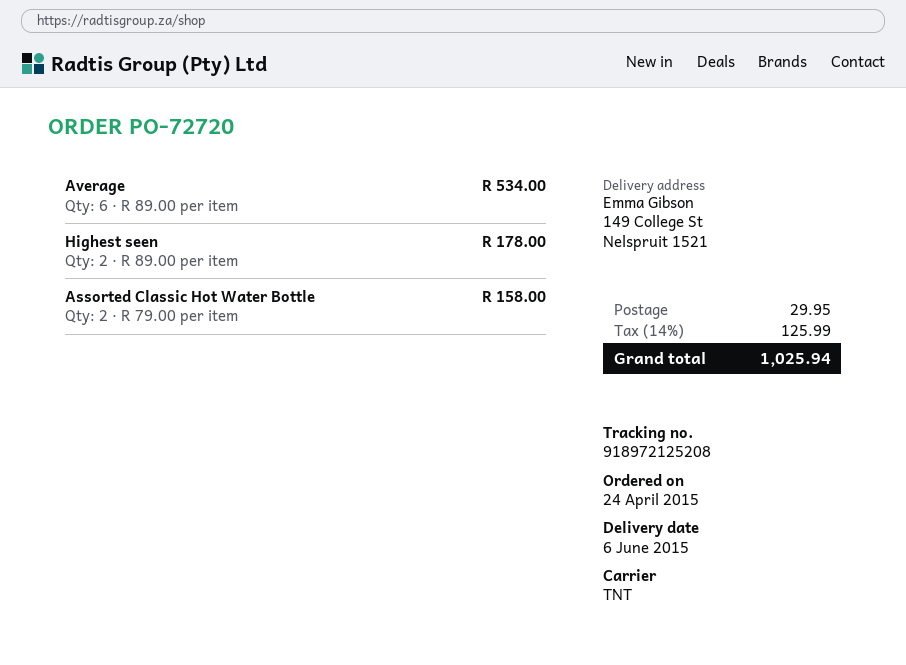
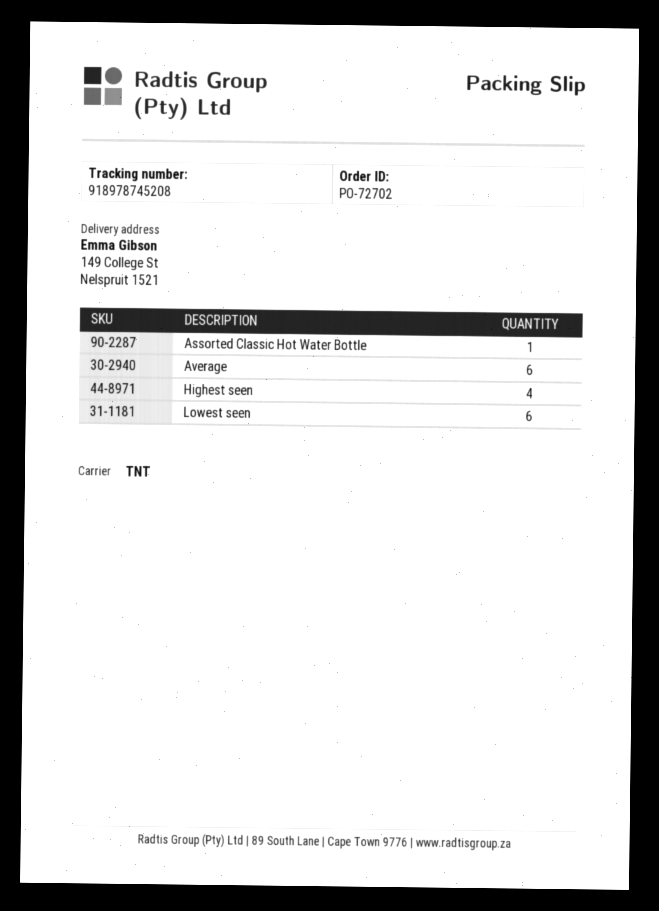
order number: PO-72720 -> PO-72702
tracking number: 918972125208 -> 918978745208
Highest seen: 2 -> 4
Assorted Classic Hot Water Bottle: 2 -> 1
Lowest seen: none -> 6

